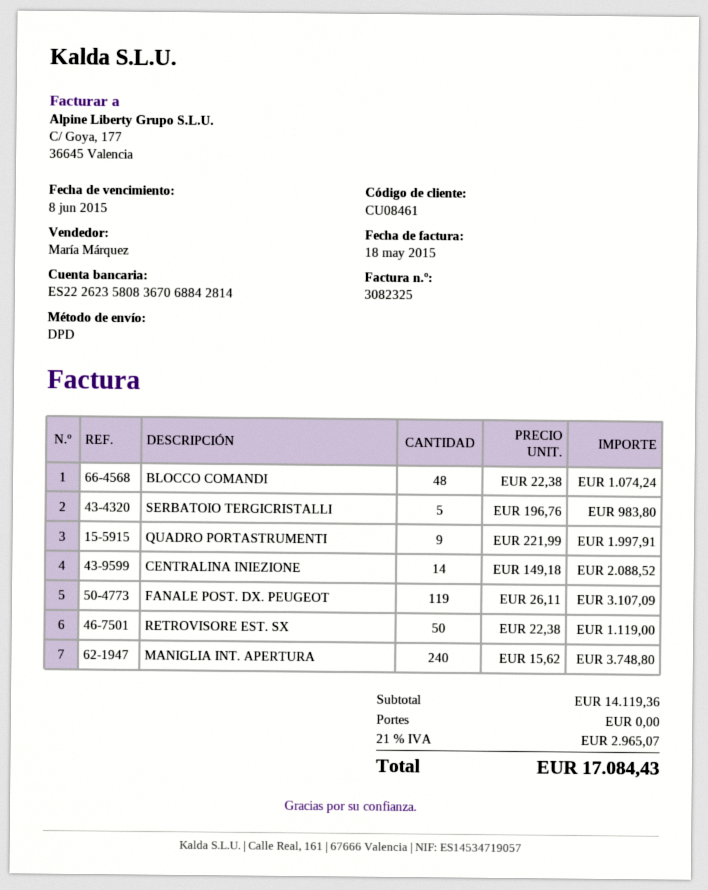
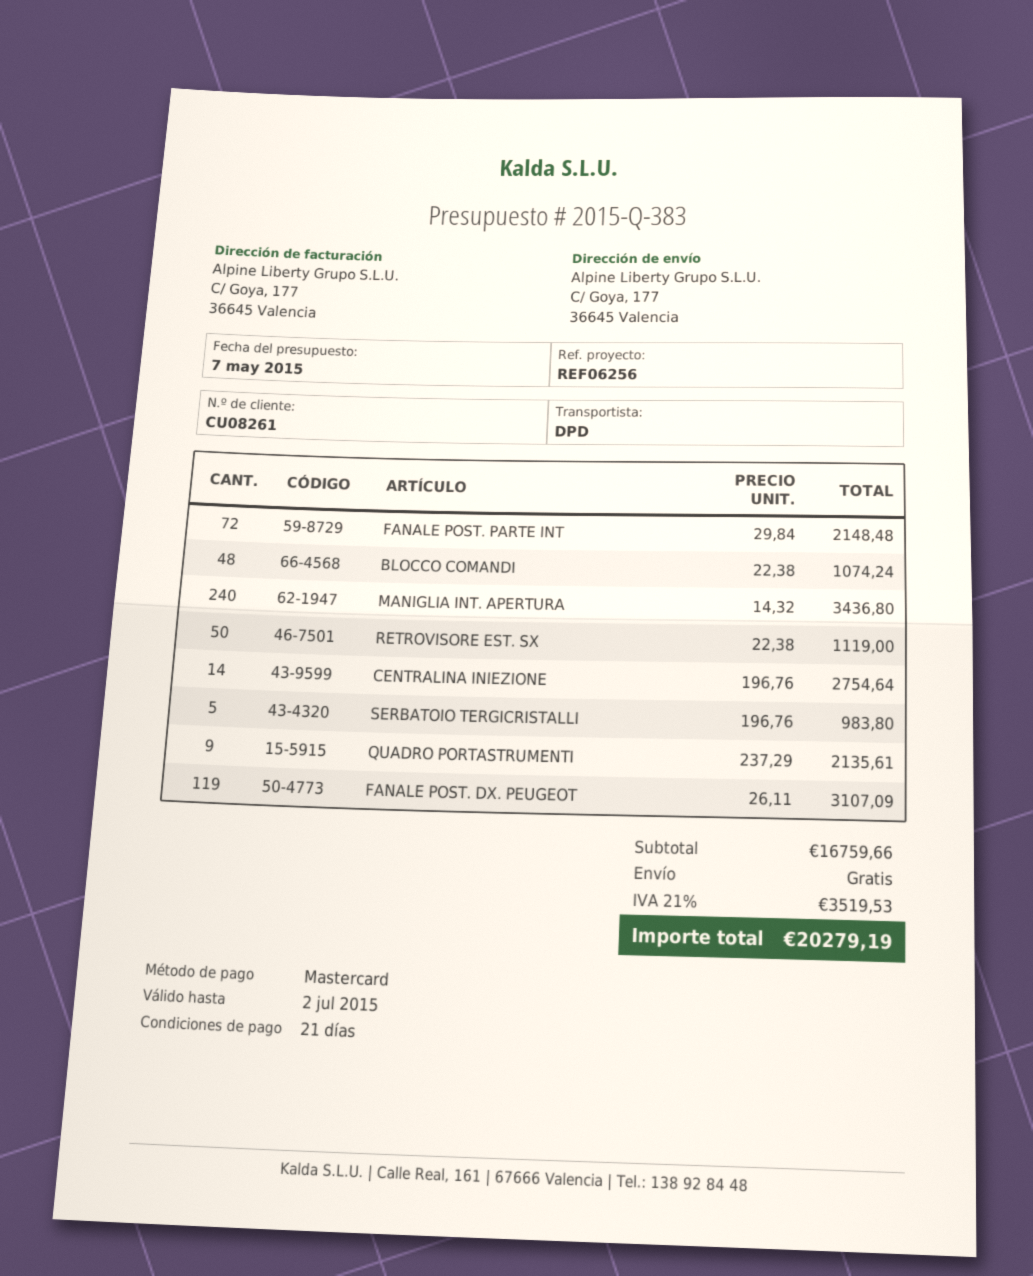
customer number: CU08461 -> CU08261
QUADRO PORTASTRUMENTI: 9 x 221.99 = 1997.91 -> 9 x 237.29 = 2135.61
CENTRALINA INIEZIONE: 14 x 149.18 = 2088.52 -> 14 x 196.76 = 2754.64
MANIGLIA INT. APERTURA: 240 x 15.62 = 3748.80 -> 240 x 14.32 = 3436.80
FANALE POST. PARTE INT: none -> 72 x 29.84 = 2148.48
subtotal: 14119.36 -> 16759.66
tax: 21% = 2965.07 -> 21% = 3519.53
total: 17084.43 -> 20279.19

